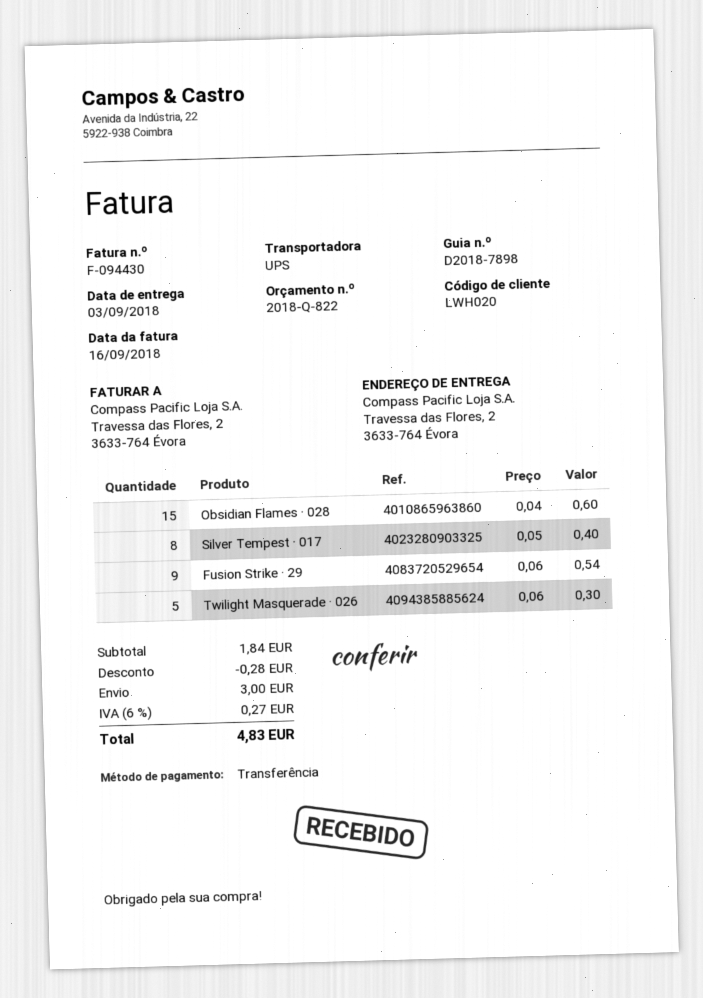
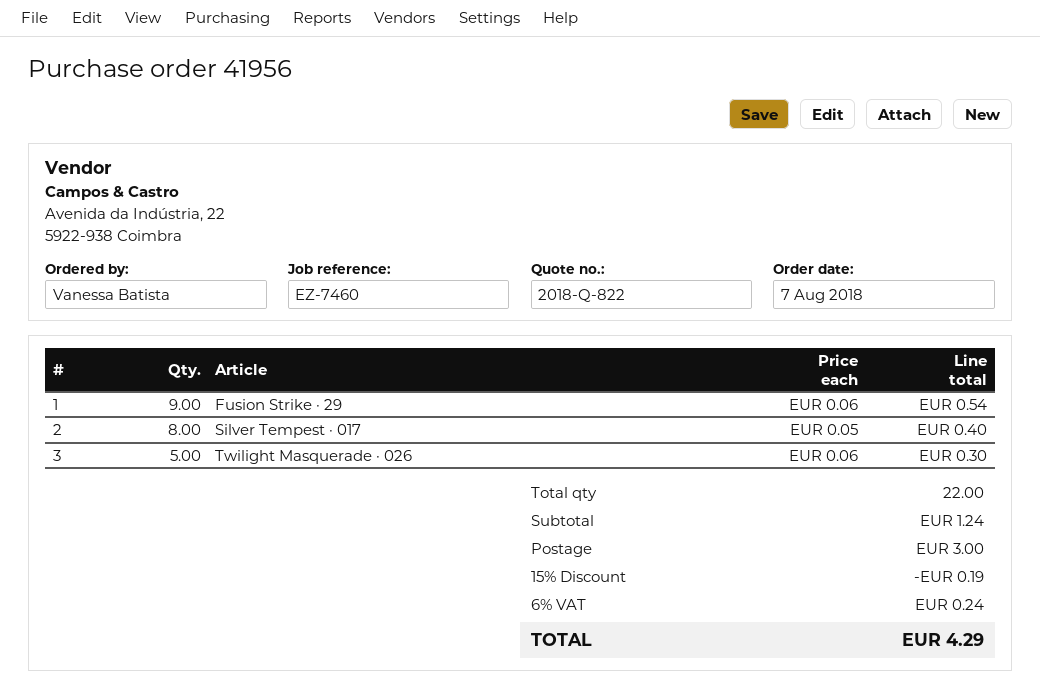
Obsidian Flames · 028: 15 x 0.04 = 0.60 -> none
subtotal: 1.84 -> 1.24
discount: 0.28 -> 0.19
tax: 6% = 0.27 -> 6% = 0.24
total: 4.83 -> 4.29

